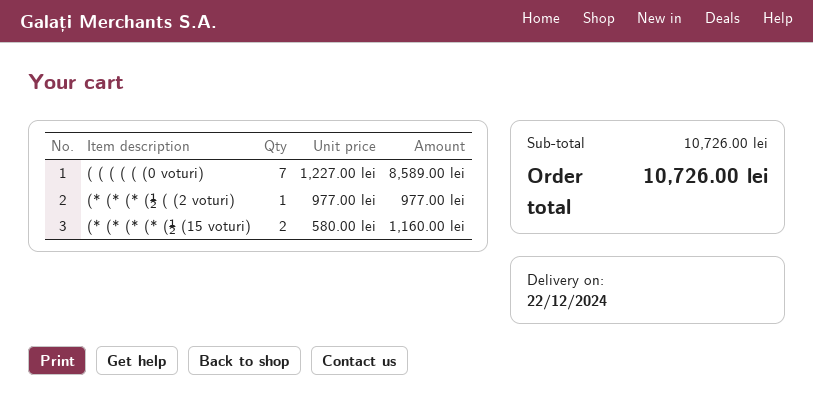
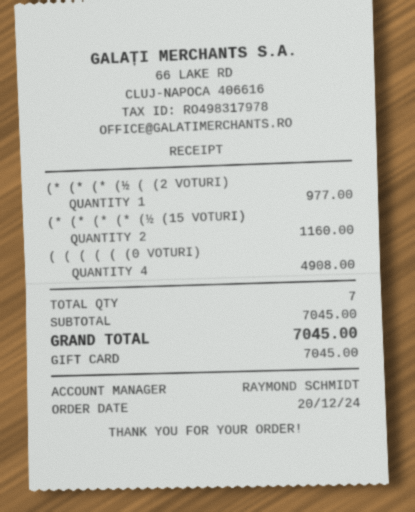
( ( ( ( ( (0 voturi): 7 for 8589.00 -> 4 for 4908.00
subtotal: 10726.00 -> 7045.00
total: 10726.00 -> 7045.00

